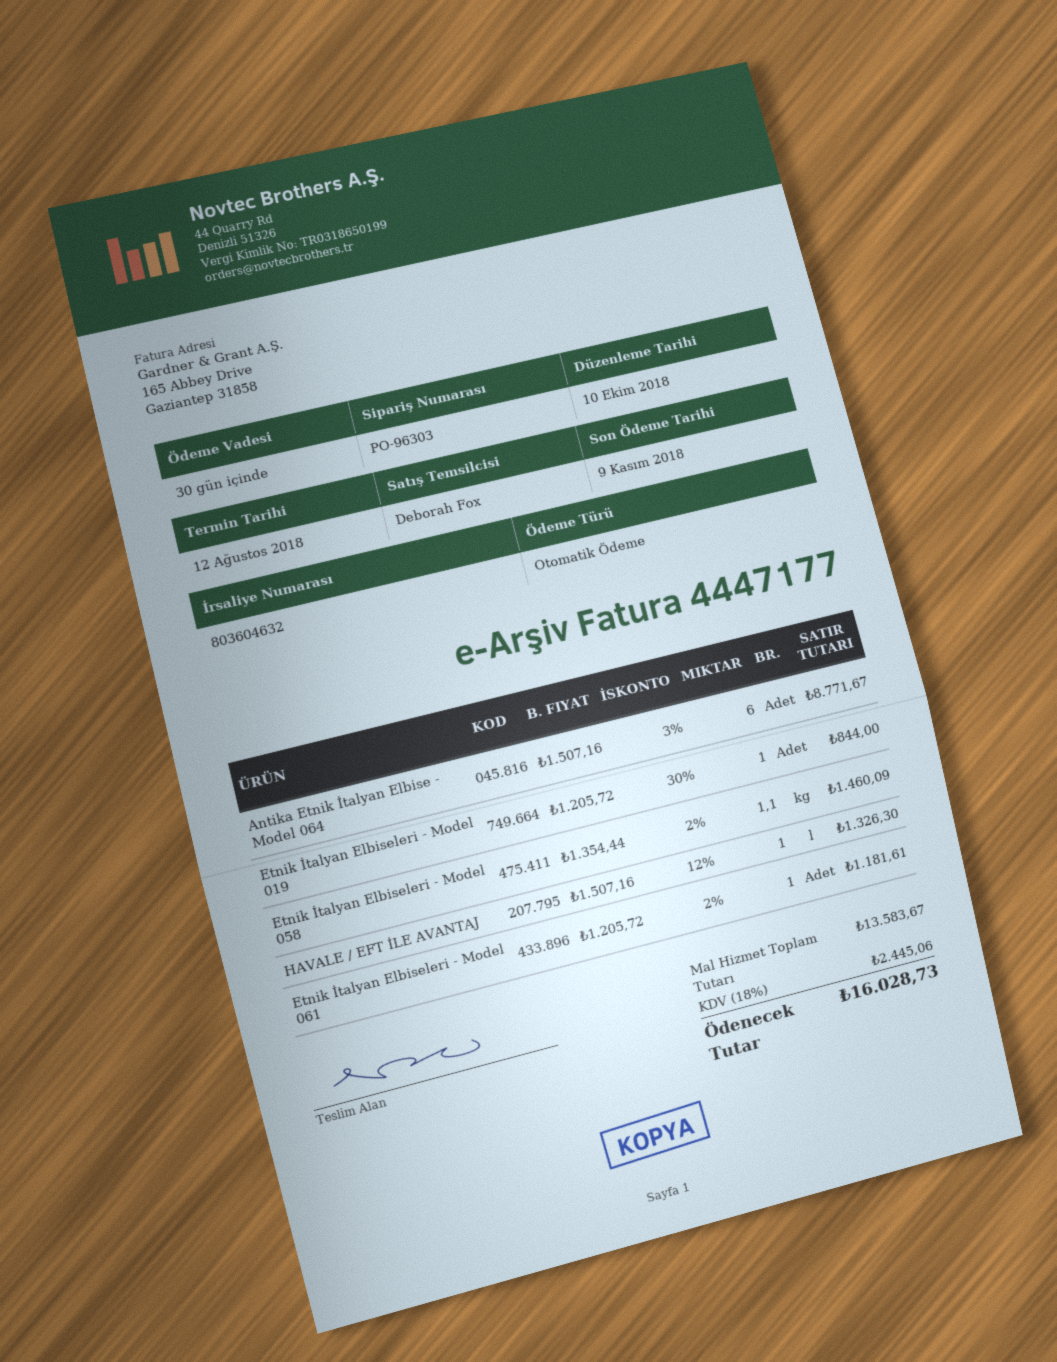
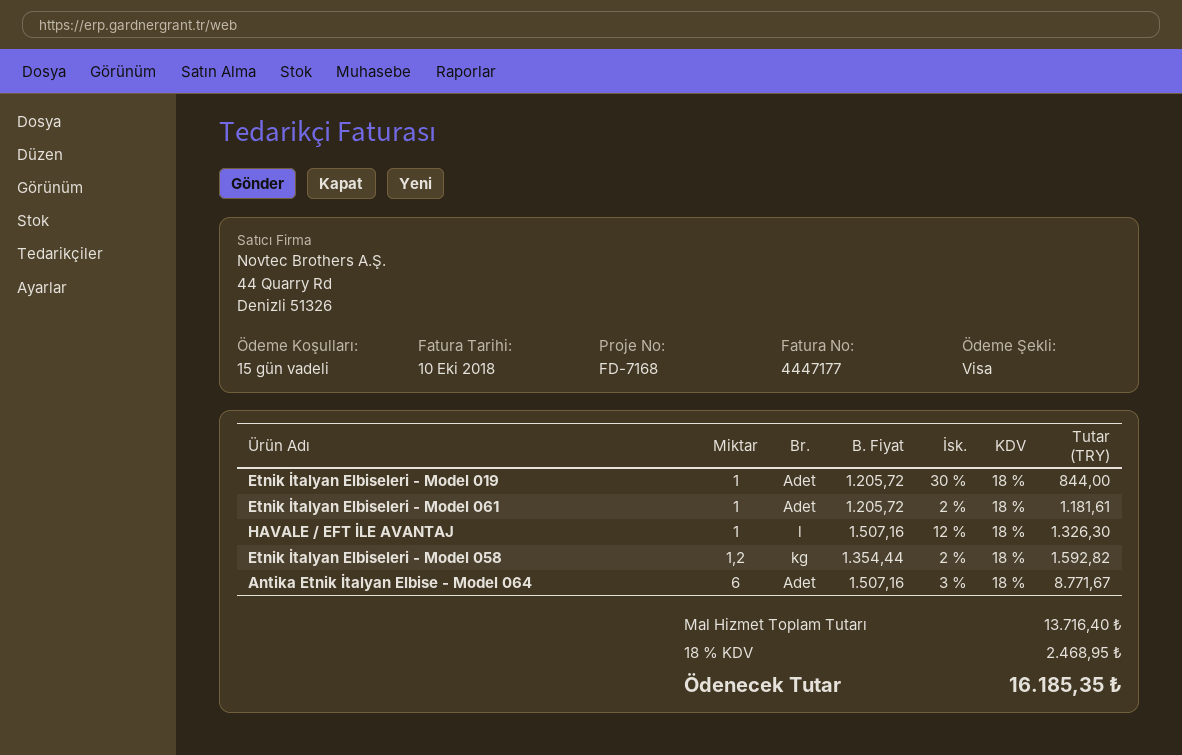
payment terms: 30 days -> 15 days
payment method: direct debit -> Visa
Etnik İtalyan Elbiseleri - Model 058: 1.1 x 1354.44 - 2% = 1460.09 -> 1.2 x 1354.44 - 2% = 1592.82
subtotal: 13583.67 -> 13716.40
tax: 18% = 2445.06 -> 18% = 2468.95
total: 16028.73 -> 16185.35

